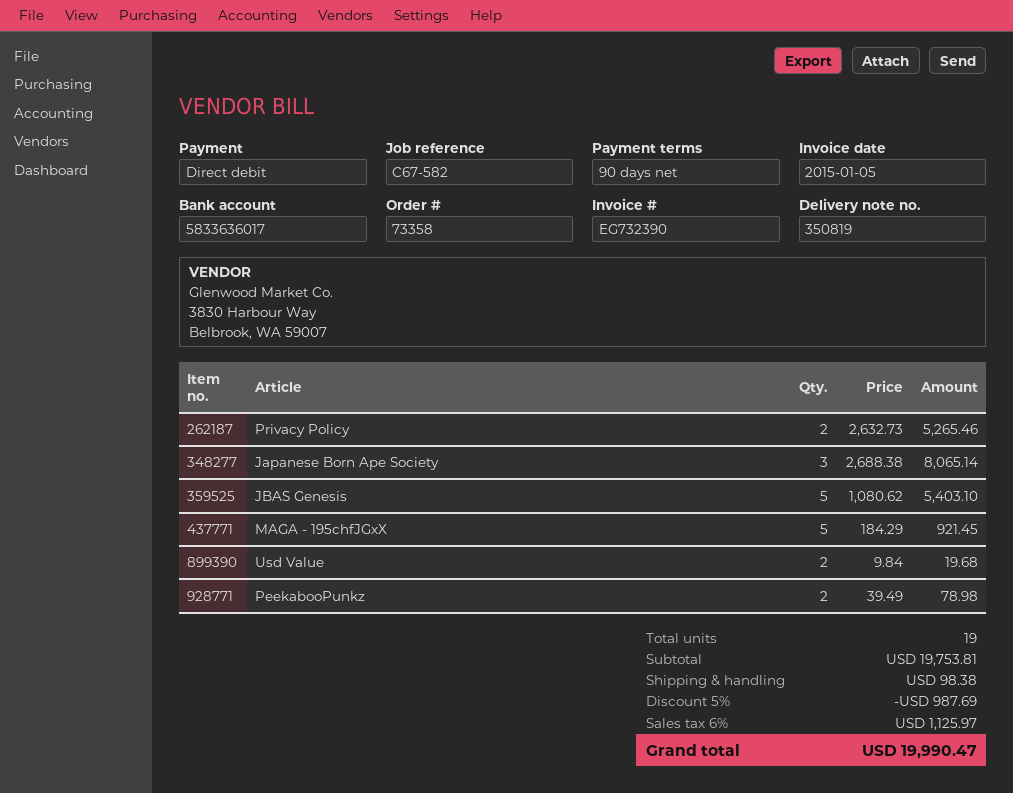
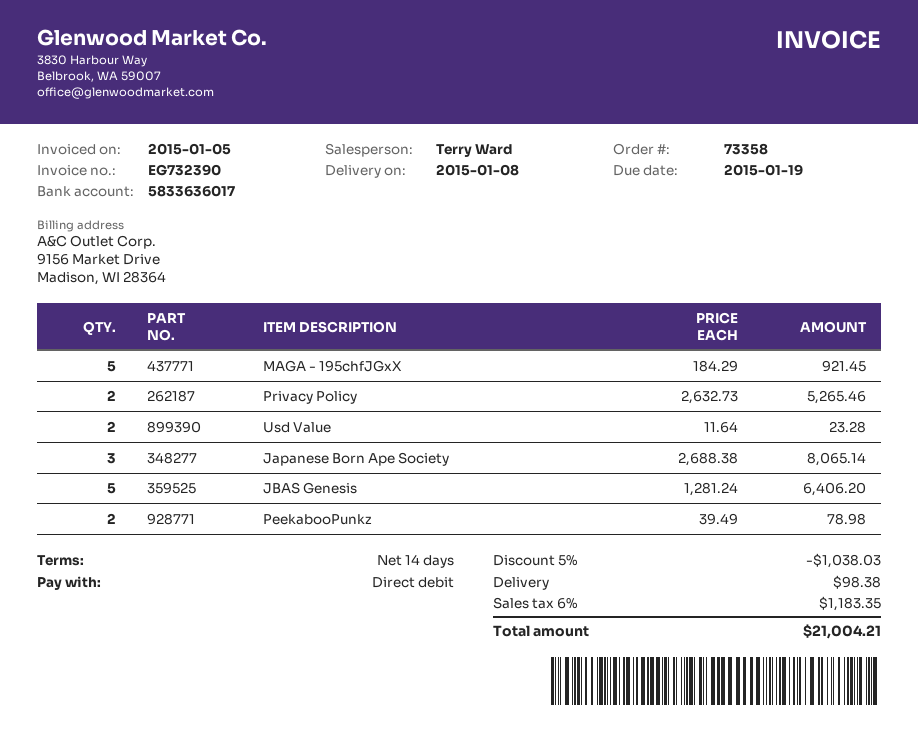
payment terms: 90 days -> 14 days
JBAS Genesis: 5 x 1080.62 = 5403.10 -> 5 x 1281.24 = 6406.20
Usd Value: 2 x 9.84 = 19.68 -> 2 x 11.64 = 23.28
discount: 5% = 987.69 -> 5% = 1038.03
tax: 6% = 1125.97 -> 6% = 1183.35
total: 19990.47 -> 21004.21

